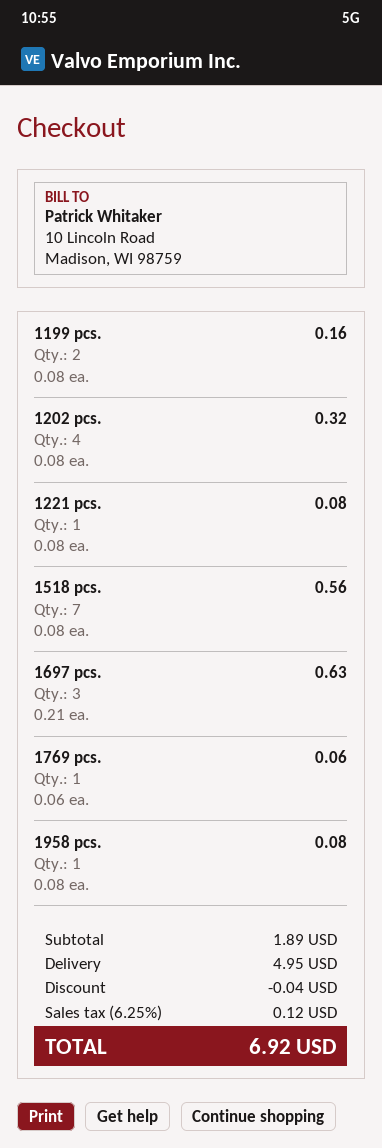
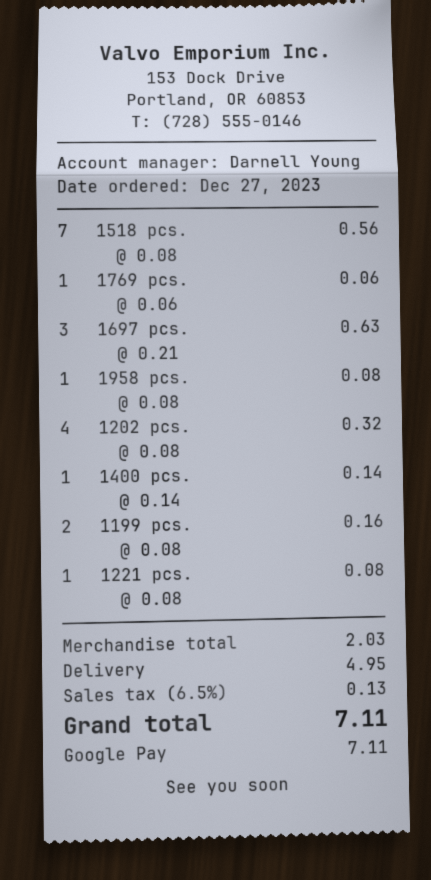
1400 pcs.: none -> 1 x 0.14 = 0.14
subtotal: 1.89 -> 2.03
discount: 0.04 -> none
tax: 6.25% = 0.12 -> 6.5% = 0.13
total: 6.92 -> 7.11

